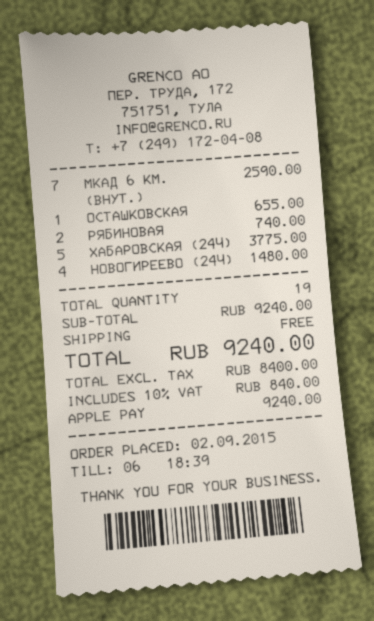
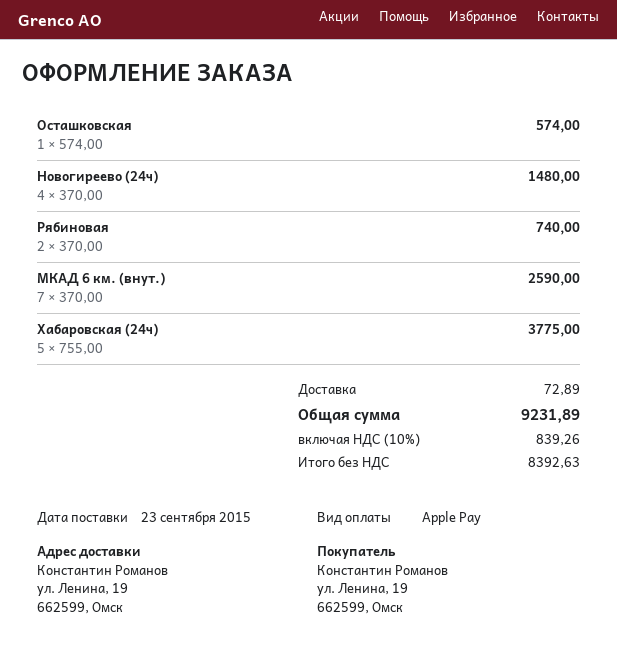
ОСТАШКОВСКАЯ: 1 for 655.00 -> 1 for 574.00
shipping: 0.00 -> 72.89
net: 8400.00 -> 8392.63
tax: 10% = 840.00 -> 10% = 839.26
total: 9240.00 -> 9231.89

